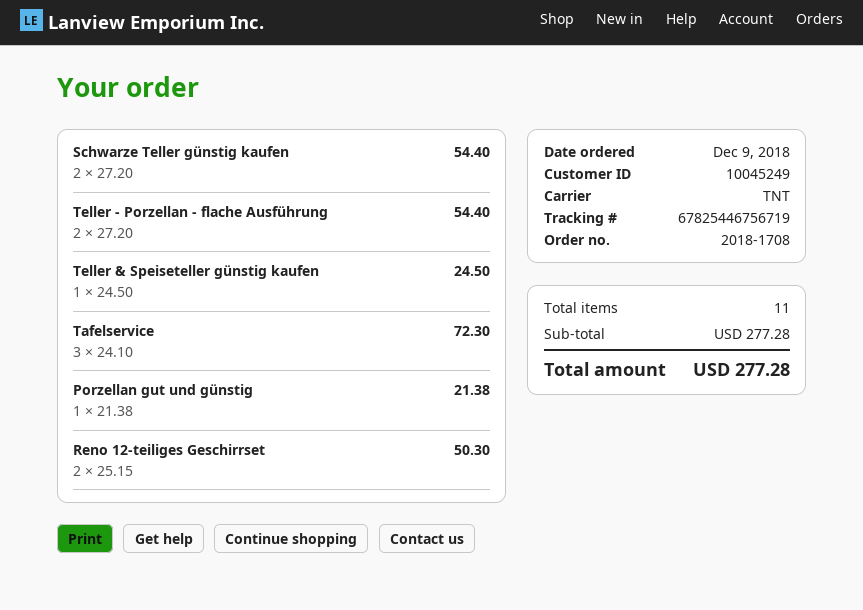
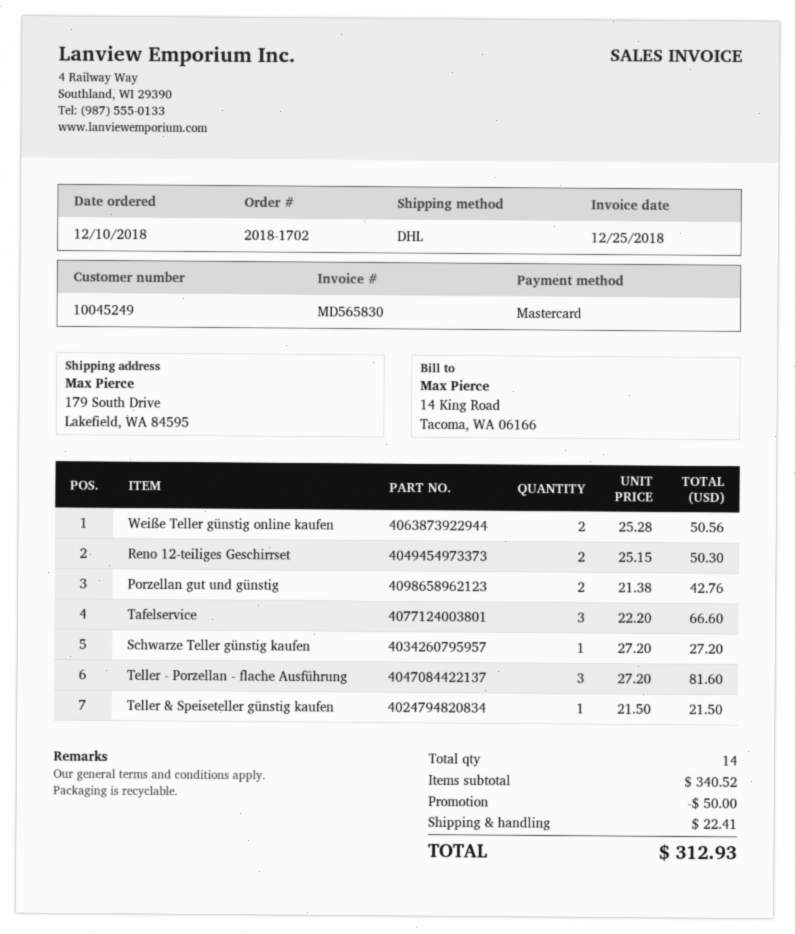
order number: 2018-1708 -> 2018-1702
order date: 2018-12-09 -> 2018-12-10
shipping method: TNT -> DHL
Schwarze Teller günstig kaufen: 2 x 27.20 = 54.40 -> 1 x 27.20 = 27.20
Teller - Porzellan - flache Ausführung: 2 x 27.20 = 54.40 -> 3 x 27.20 = 81.60
Teller & Speiseteller günstig kaufen: 1 x 24.50 = 24.50 -> 1 x 21.50 = 21.50
Tafelservice: 3 x 24.10 = 72.30 -> 3 x 22.20 = 66.60
Porzellan gut und günstig: 1 x 21.38 = 21.38 -> 2 x 21.38 = 42.76
Weiße Teller günstig online kaufen: none -> 2 x 25.28 = 50.56
total quantity: 11 -> 14
subtotal: 277.28 -> 340.52
discount: none -> 50.00
shipping: none -> 22.41
total: 277.28 -> 312.93

